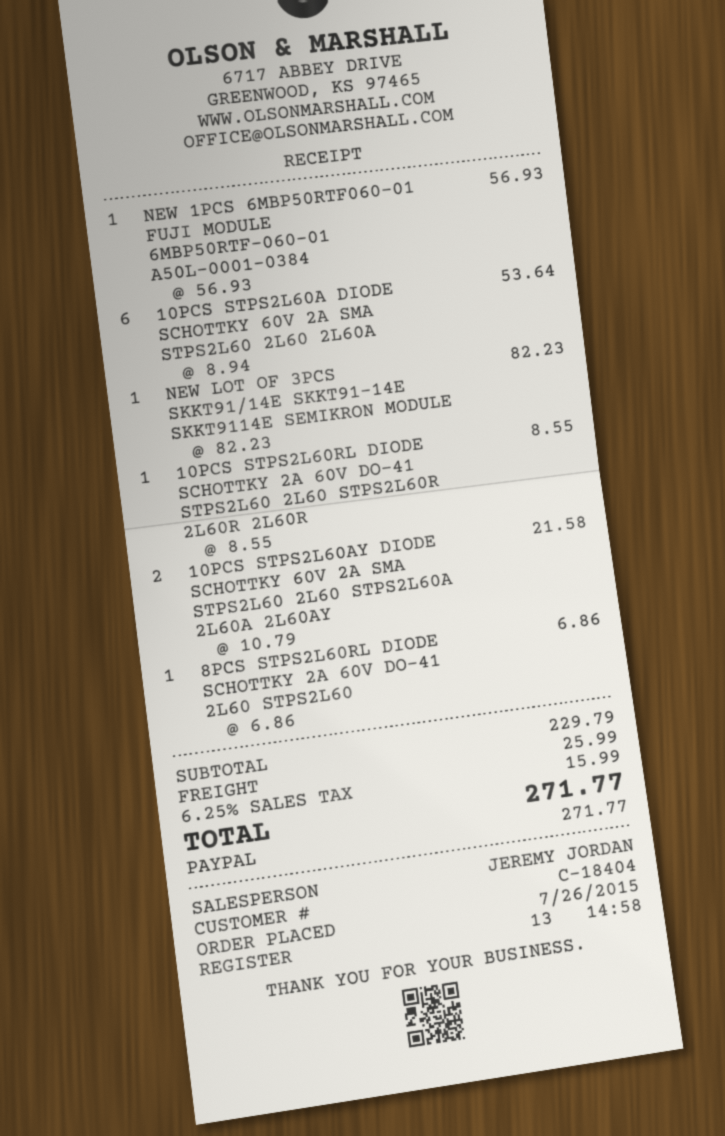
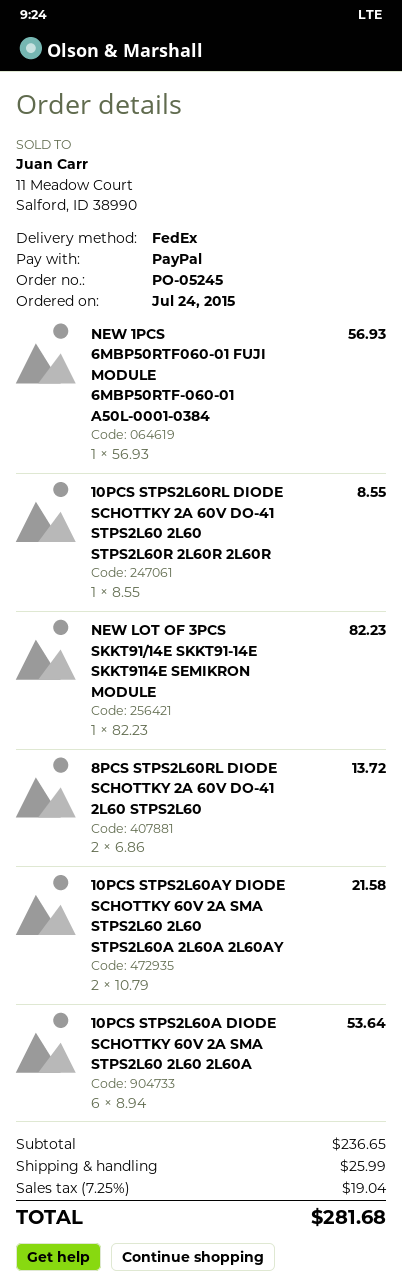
order date: 2015-07-26 -> 2015-07-24
8PCS STPS2L60RL DIODE SCHOTTKY 2A 60V DO-41 2L60 STPS2L60: 1 x 6.86 = 6.86 -> 2 x 6.86 = 13.72
subtotal: 229.79 -> 236.65
tax: 6.25% = 15.99 -> 7.25% = 19.04
total: 271.77 -> 281.68

